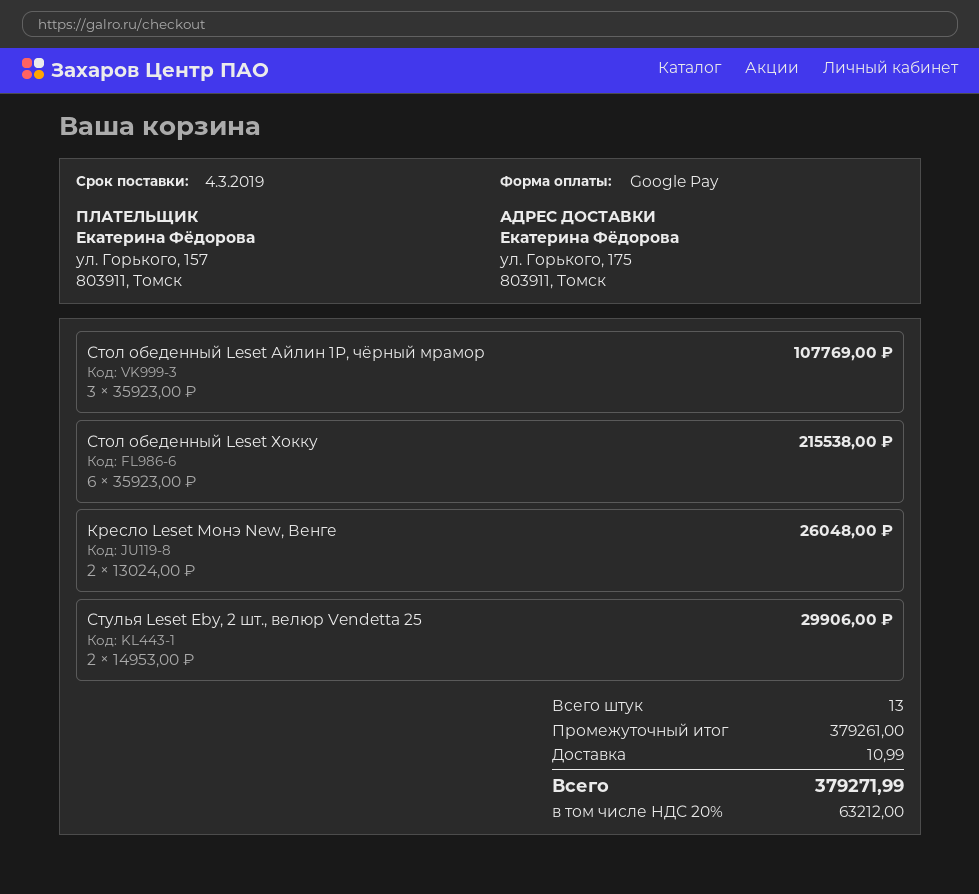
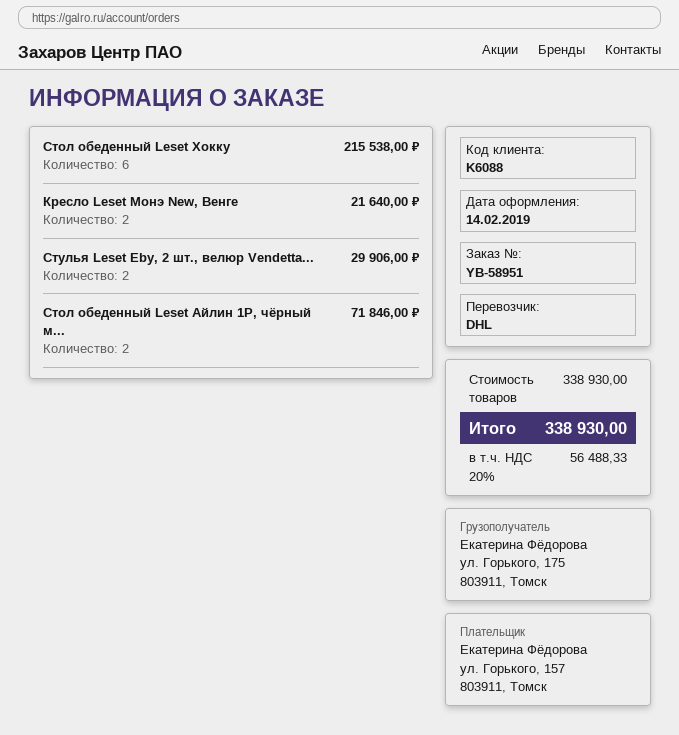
Стол обеденный Leset Айлин 1Р, чёрный мрамор: 3 for 107769.00 -> 2 for 71846.00
Кресло Leset Монэ New, Венге: 2 for 26048.00 -> 2 for 21640.00
subtotal: 379261.00 -> 338930.00
shipping: 10.99 -> none
tax: 20% = 63212.00 -> 20% = 56488.33
total: 379271.99 -> 338930.00

